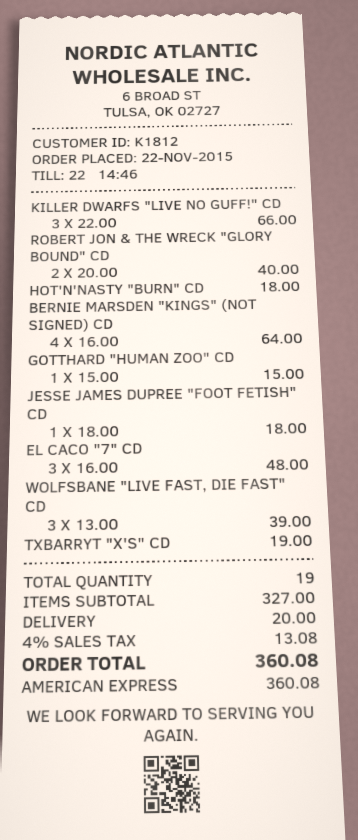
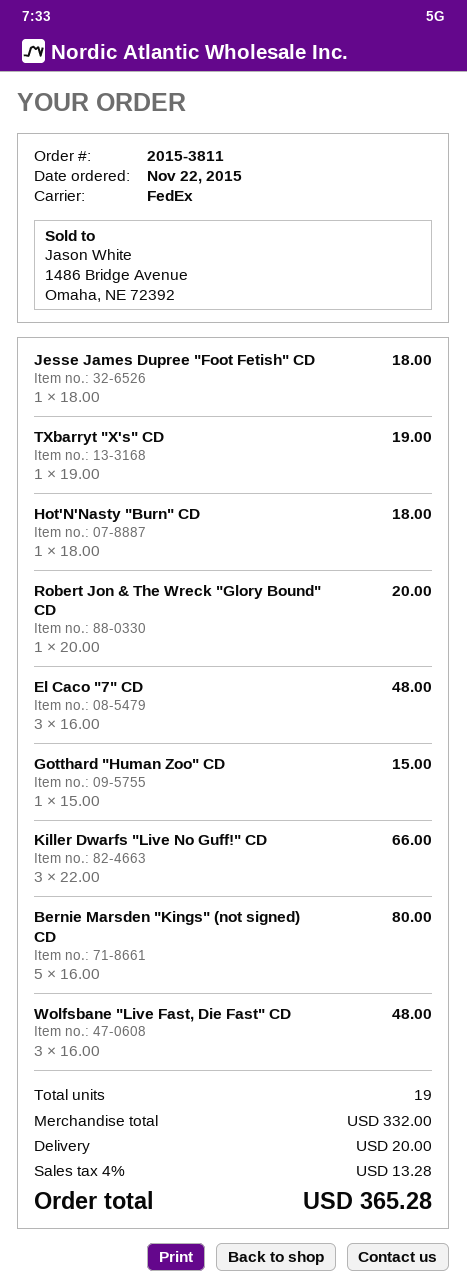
ROBERT JON & THE WRECK "GLORY BOUND" CD: 2 x 20.00 = 40.00 -> 1 x 20.00 = 20.00
BERNIE MARSDEN "KINGS" (NOT SIGNED) CD: 4 x 16.00 = 64.00 -> 5 x 16.00 = 80.00
WOLFSBANE "LIVE FAST, DIE FAST" CD: 3 x 13.00 = 39.00 -> 3 x 16.00 = 48.00
subtotal: 327.00 -> 332.00
tax: 4% = 13.08 -> 4% = 13.28
total: 360.08 -> 365.28

